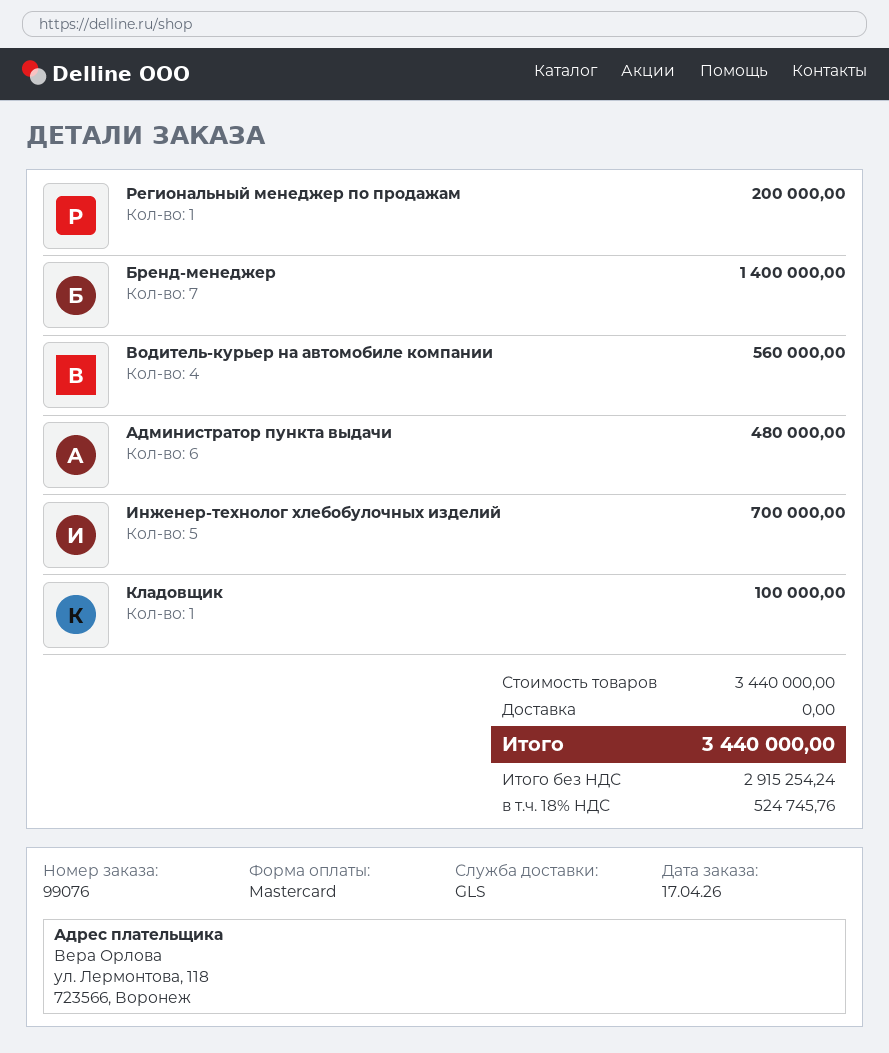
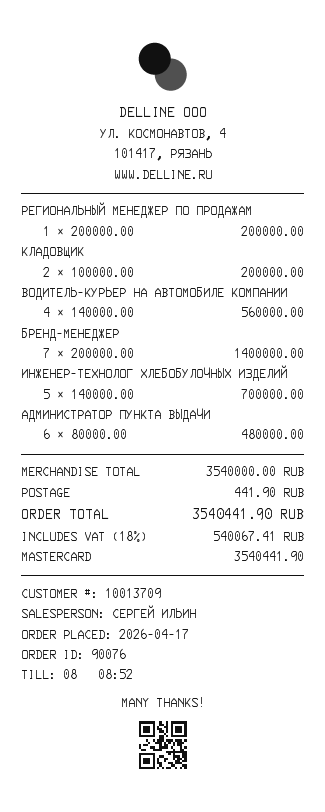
order number: 99076 -> 90076
Кладовщик: 1 for 100000.00 -> 2 for 200000.00
subtotal: 3440000.00 -> 3540000.00
shipping: 0.00 -> 441.90
tax: 18% = 524745.76 -> 18% = 540067.41
total: 3440000.00 -> 3540441.90

